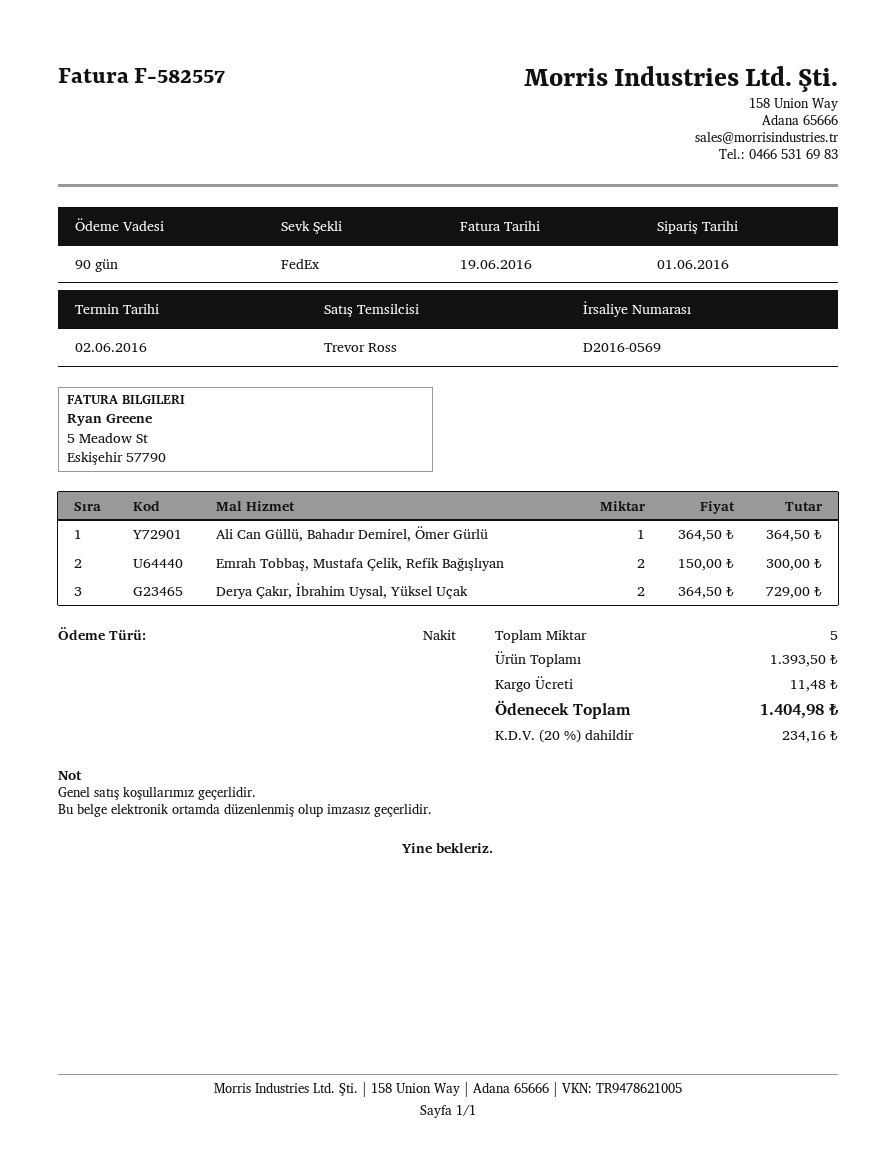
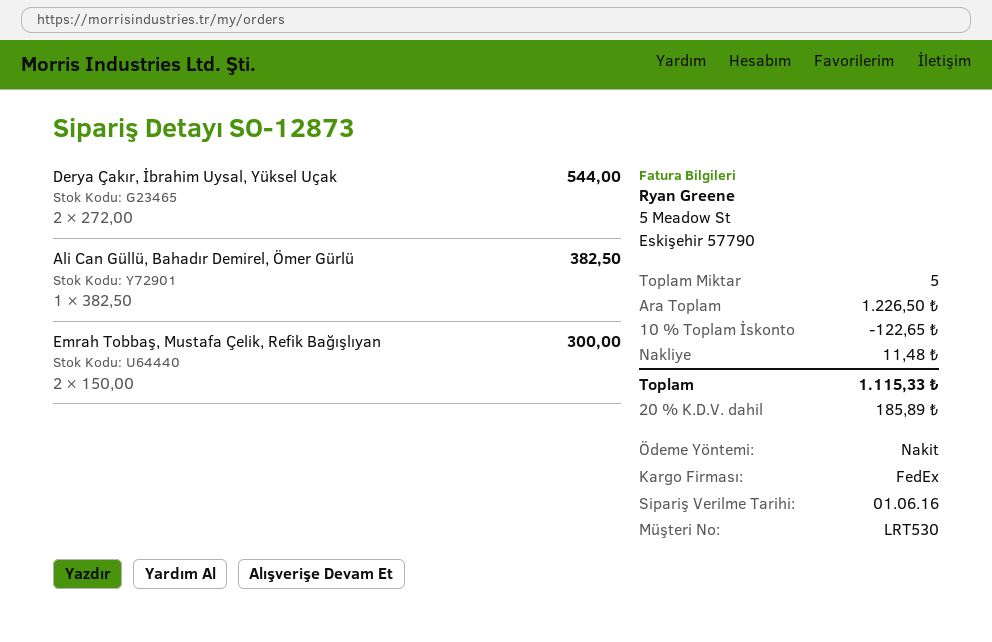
Ali Can Güllü, Bahadır Demirel, Ömer Gürlü: 1 x 364.50 = 364.50 -> 1 x 382.50 = 382.50
Derya Çakır, İbrahim Uysal, Yüksel Uçak: 2 x 364.50 = 729.00 -> 2 x 272.00 = 544.00
subtotal: 1393.50 -> 1226.50
discount: none -> 10% = 122.65
tax: 20% = 234.16 -> 20% = 185.89
total: 1404.98 -> 1115.33

